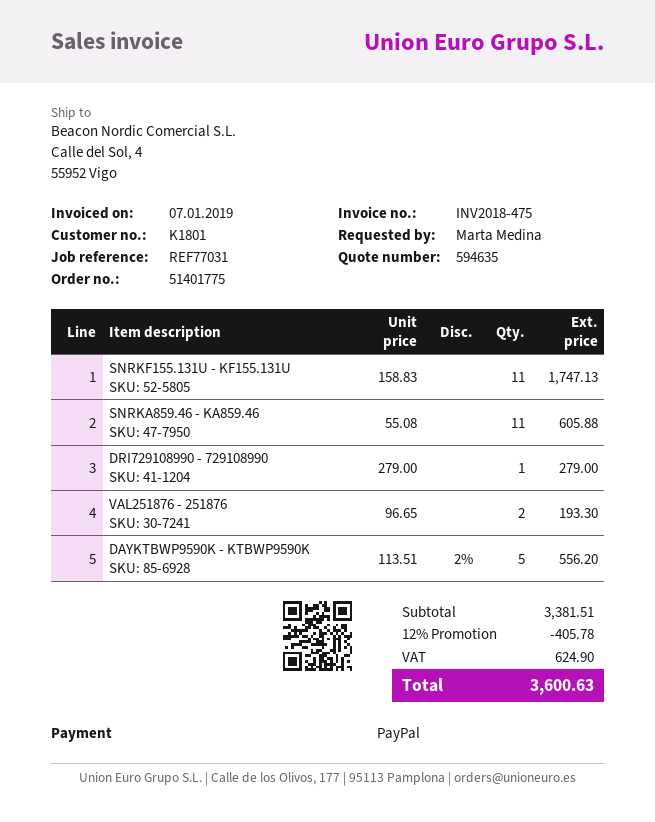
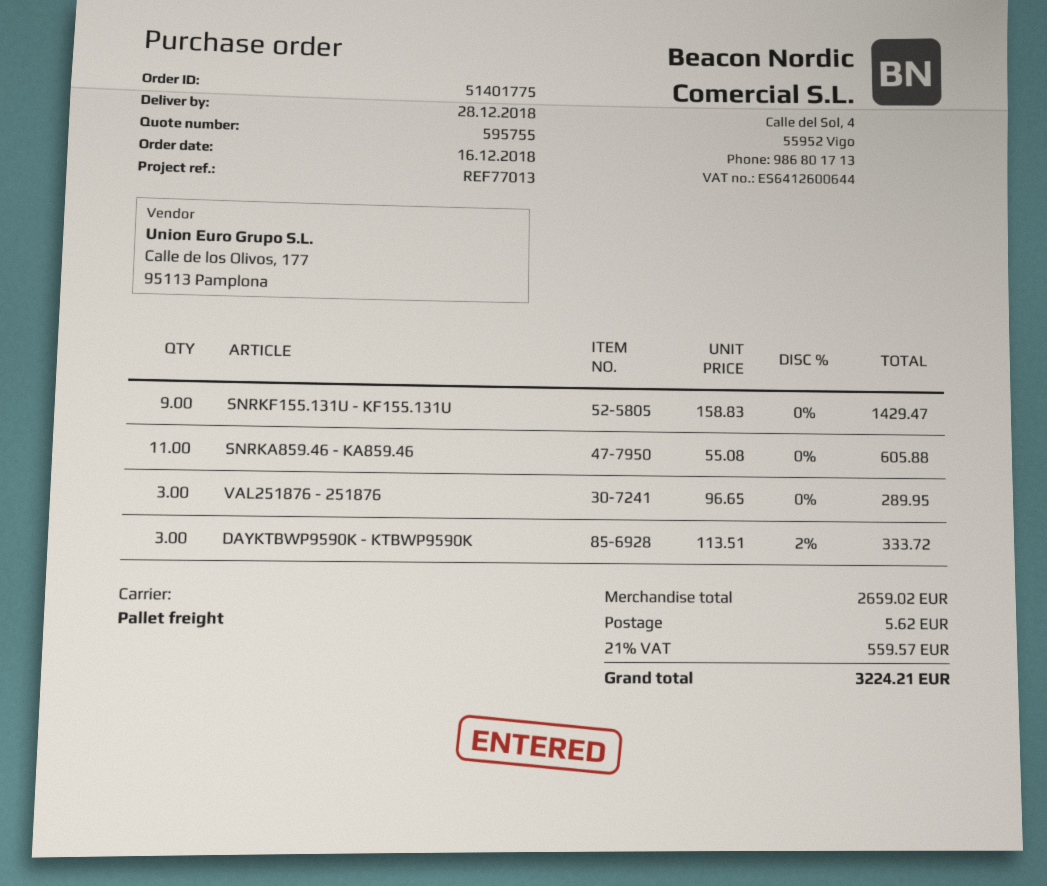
quote number: 594635 -> 595755
reference: REF77031 -> REF77013
SNRKF155.131U - KF155.131U: 11 x 158.83 = 1747.13 -> 9 x 158.83 = 1429.47
DRI729108990 - 729108990: 1 x 279.00 = 279.00 -> none
VAL251876 - 251876: 2 x 96.65 = 193.30 -> 3 x 96.65 = 289.95
DAYKTBWP9590K - KTBWP9590K: 5 x 113.51 - 2% = 556.20 -> 3 x 113.51 - 2% = 333.72
subtotal: 3381.51 -> 2659.02
discount: 12% = 405.78 -> none
shipping: none -> 5.62
tax: 624.90 -> 559.57
total: 3600.63 -> 3224.21

